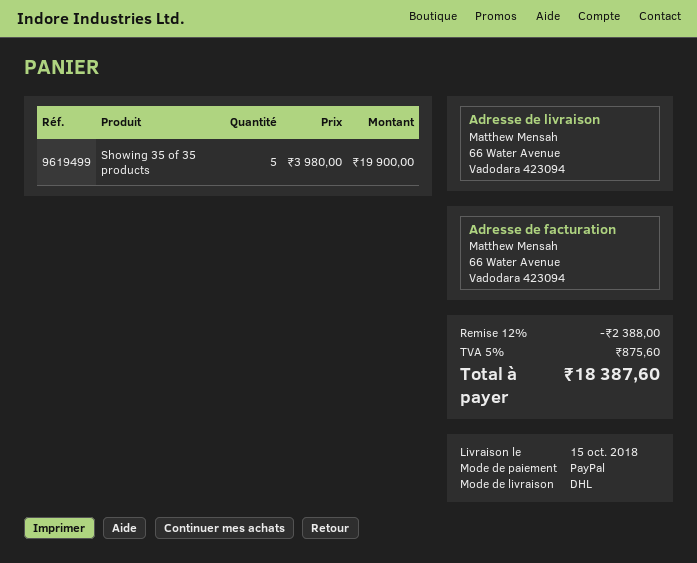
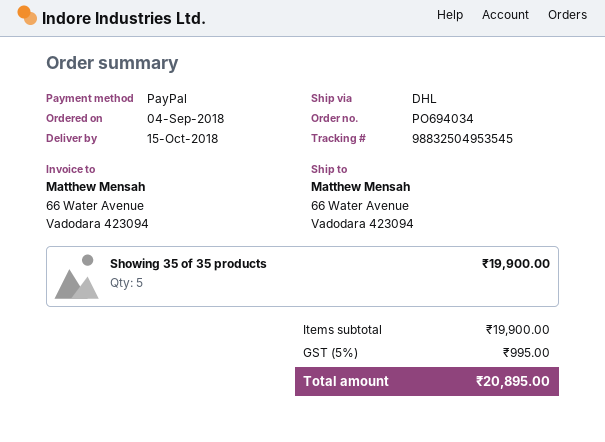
discount: 12% = 2388.00 -> none
tax: 5% = 875.60 -> 5% = 995.00
total: 18387.60 -> 20895.00

